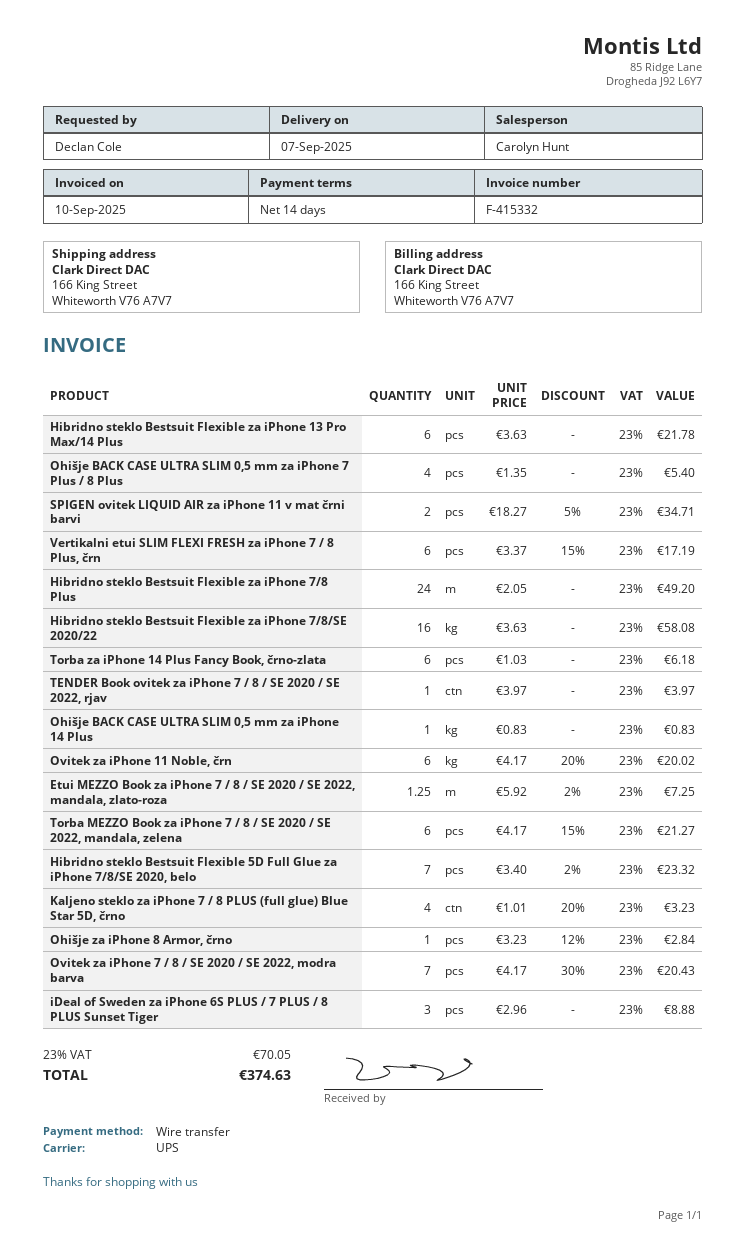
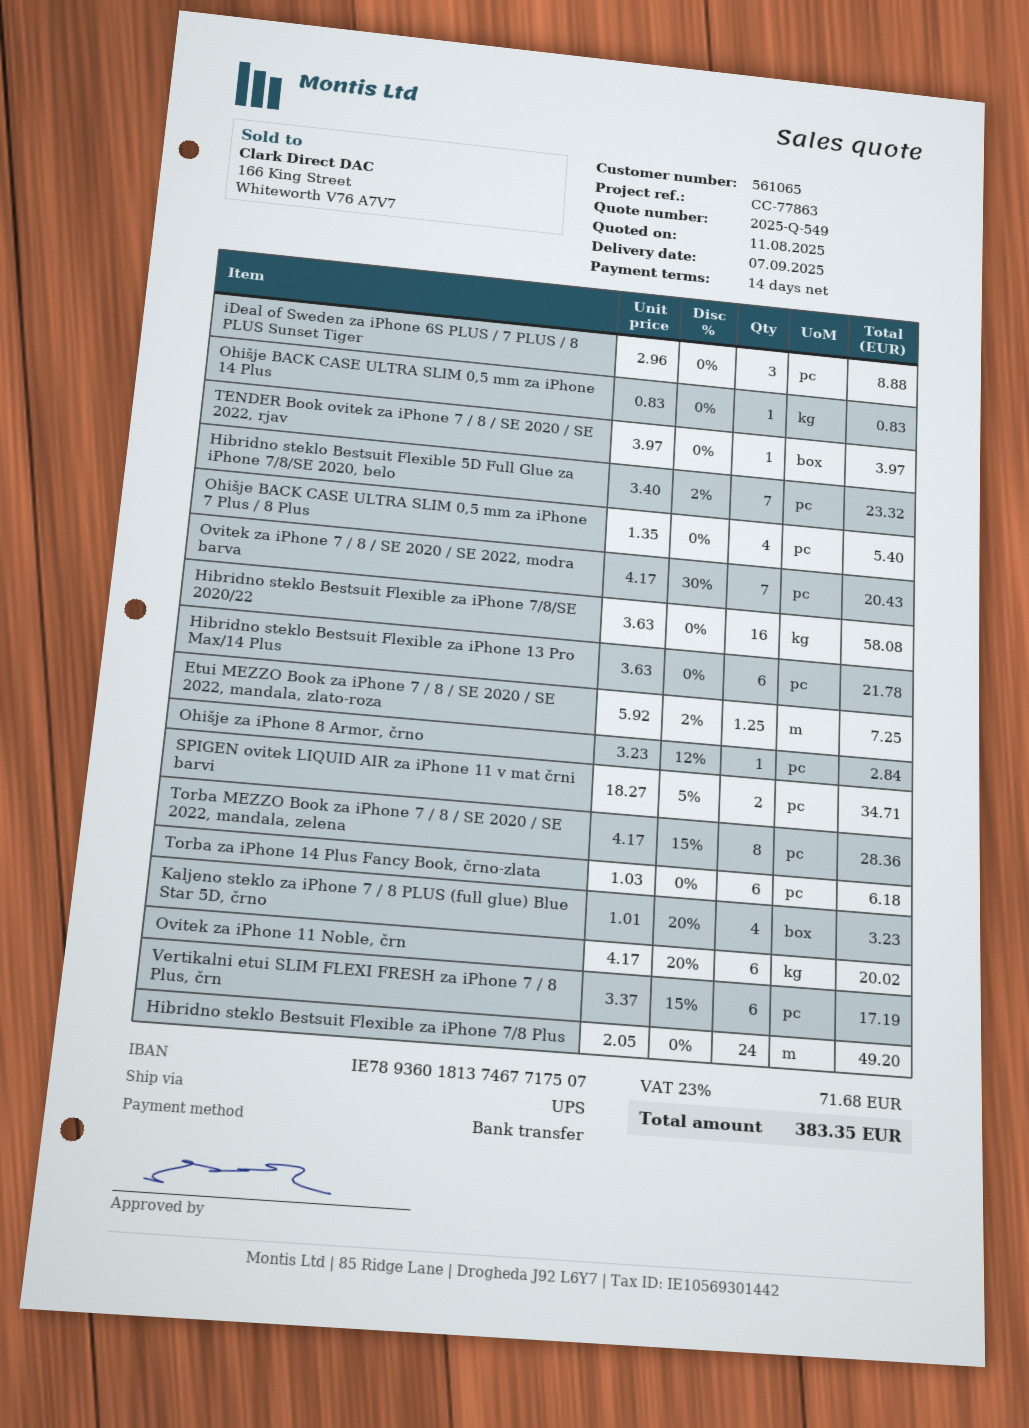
Torba MEZZO Book za iPhone 7 / 8 / SE 2020 / SE 2022, mandala, zelena: 6 x 4.17 - 15% = 21.27 -> 8 x 4.17 - 15% = 28.36
tax: 23% = 70.05 -> 23% = 71.68
total: 374.63 -> 383.35

